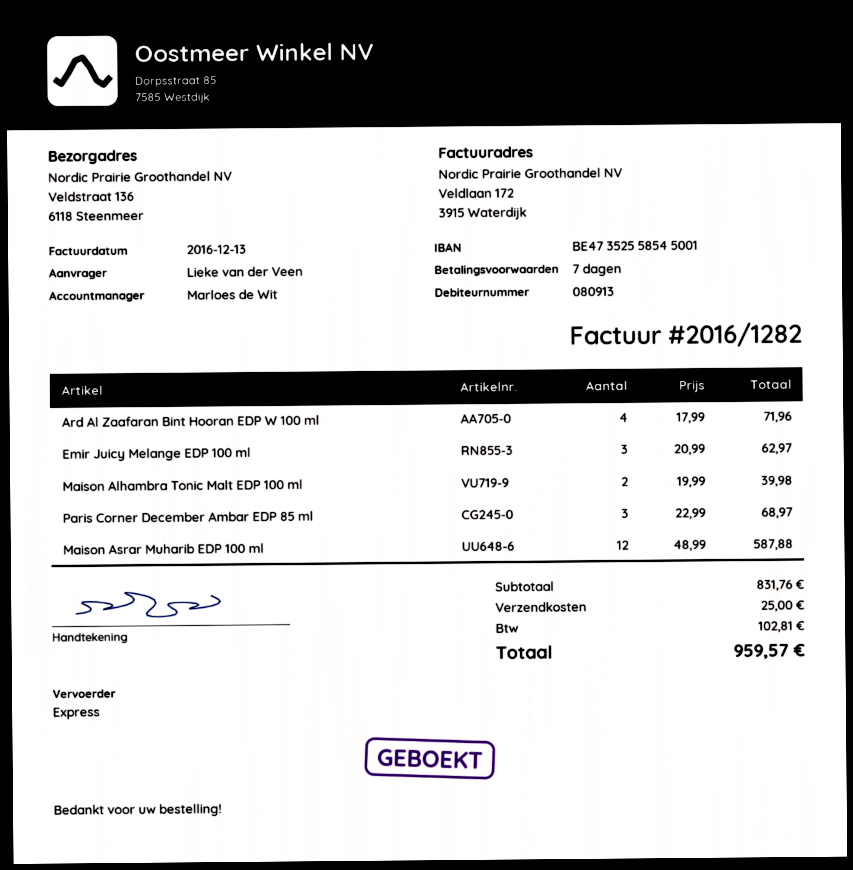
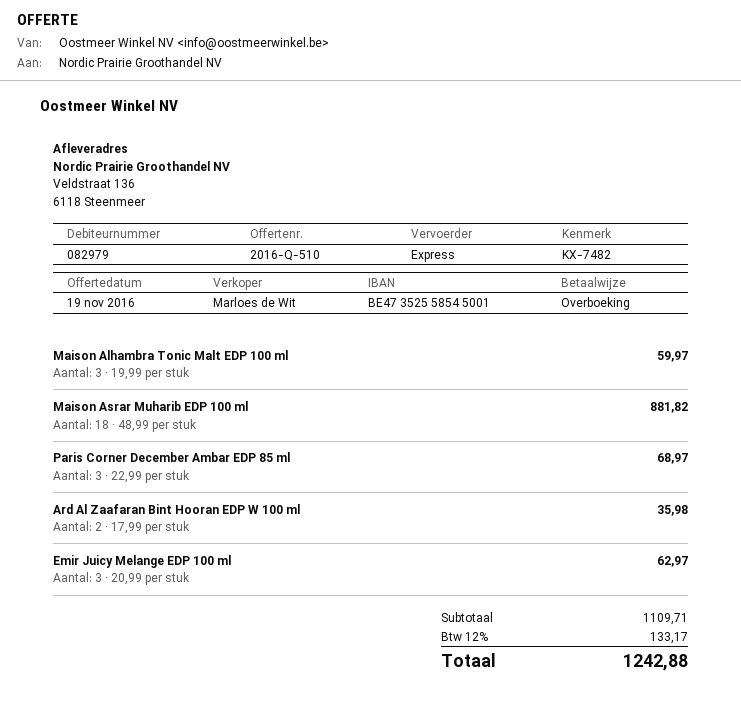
customer number: 080913 -> 082979
Ard Al Zaafaran Bint Hooran EDP W 100 ml: 4 x 17.99 = 71.96 -> 2 x 17.99 = 35.98
Maison Alhambra Tonic Malt EDP 100 ml: 2 x 19.99 = 39.98 -> 3 x 19.99 = 59.97
Maison Asrar Muharib EDP 100 ml: 12 x 48.99 = 587.88 -> 18 x 48.99 = 881.82
subtotal: 831.76 -> 1109.71
shipping: 25.00 -> none
tax: 102.81 -> 133.17
total: 959.57 -> 1242.88

